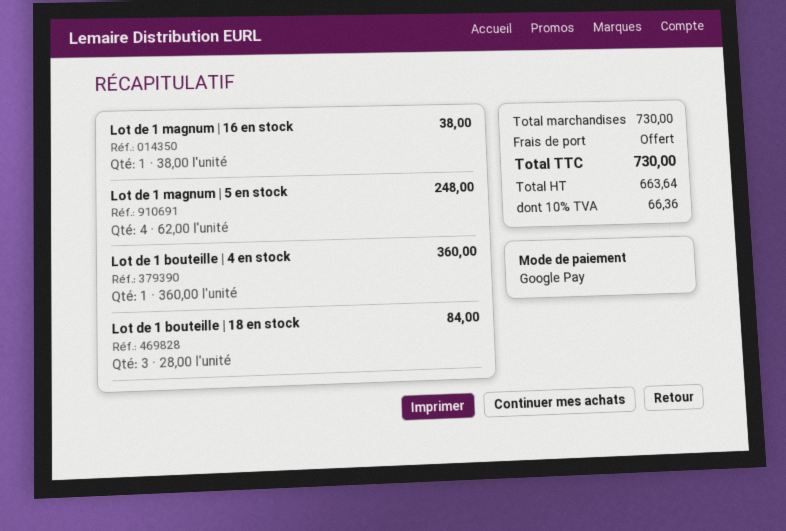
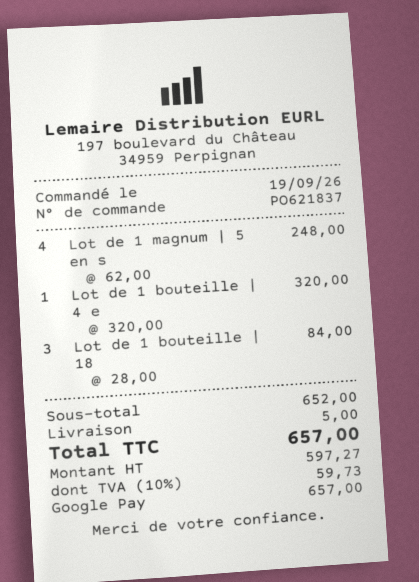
Lot de 1 magnum | 16 en stock: 1 x 38.00 = 38.00 -> none
Lot de 1 bouteille | 4 en stock: 1 x 360.00 = 360.00 -> 1 x 320.00 = 320.00
subtotal: 730.00 -> 652.00
shipping: 0.00 -> 5.00
net: 663.64 -> 597.27
tax: 10% = 66.36 -> 10% = 59.73
total: 730.00 -> 657.00

